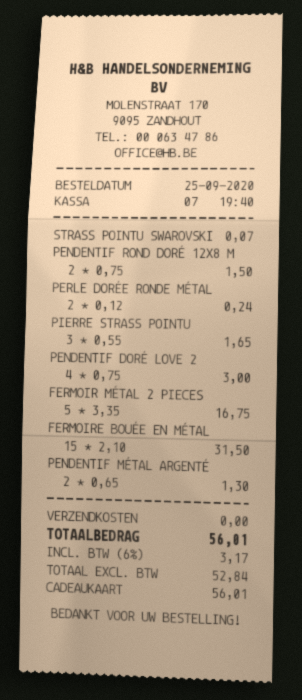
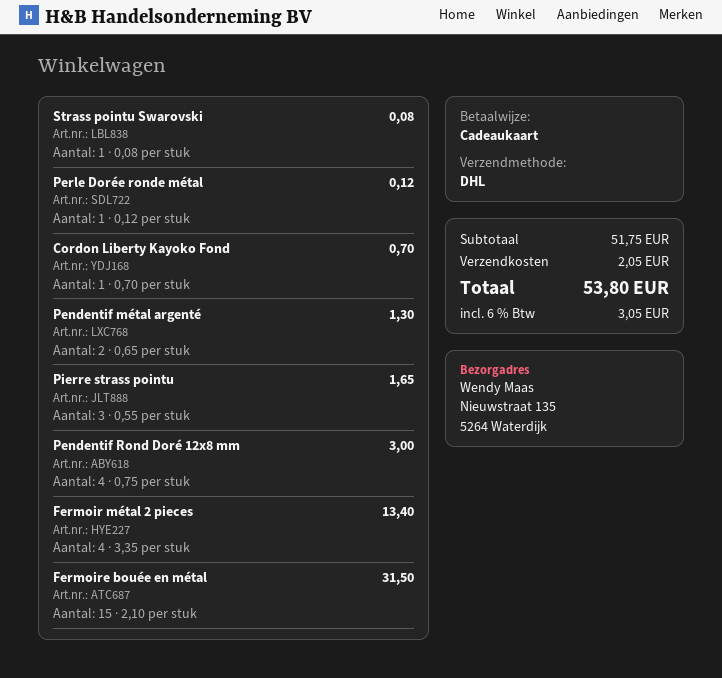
STRASS POINTU SWAROVSKI: 1 x 0.07 = 0.07 -> 1 x 0.08 = 0.08
PENDENTIF ROND DORÉ 12X8 M: 2 x 0.75 = 1.50 -> 4 x 0.75 = 3.00
PERLE DORÉE RONDE MÉTAL: 2 x 0.12 = 0.24 -> 1 x 0.12 = 0.12
PENDENTIF DORÉ LOVE 2: 4 x 0.75 = 3.00 -> none
FERMOIR MÉTAL 2 PIECES: 5 x 3.35 = 16.75 -> 4 x 3.35 = 13.40
Cordon Liberty Kayoko Fond: none -> 1 x 0.70 = 0.70
shipping: 0.00 -> 2.05
tax: 6% = 3.17 -> 6% = 3.05
total: 56.01 -> 53.80

